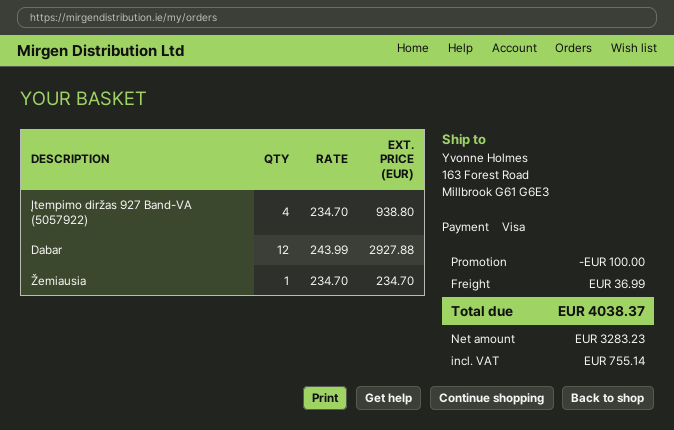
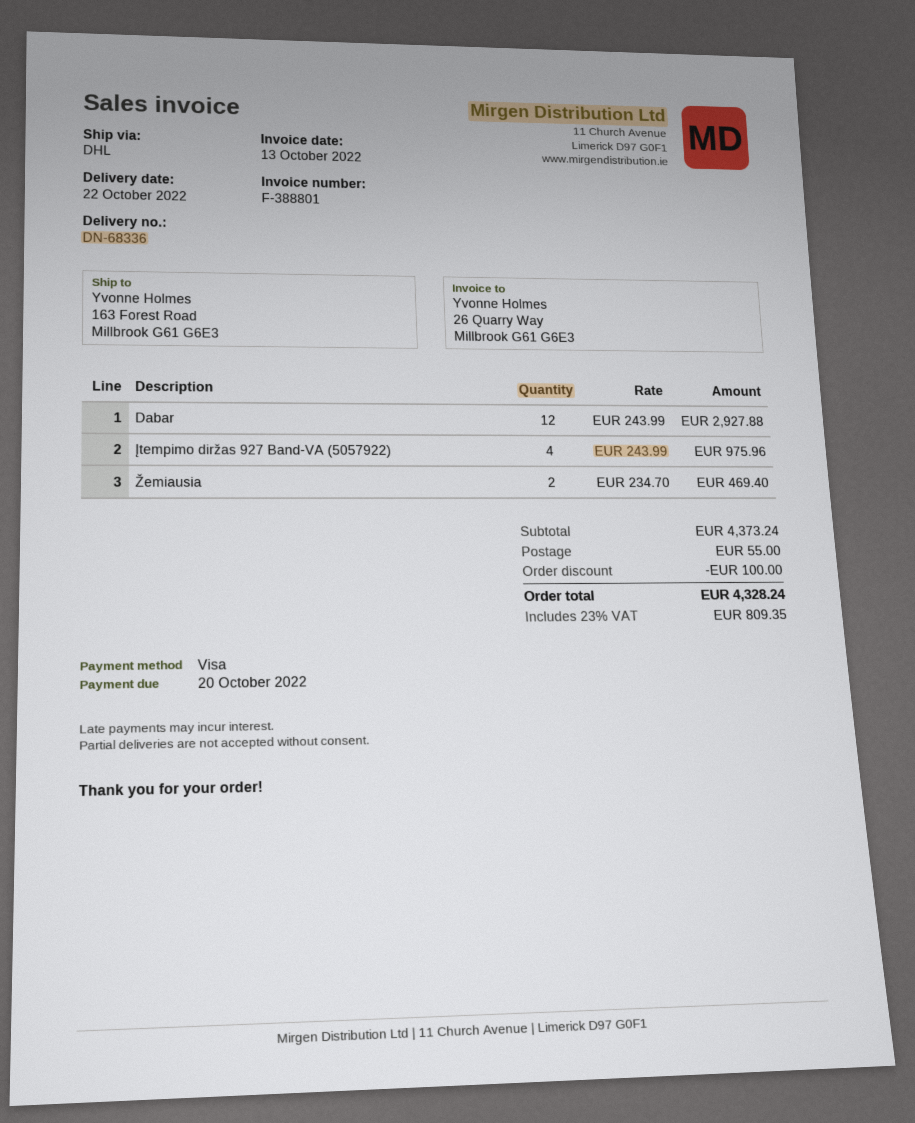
Įtempimo diržas 927 Band-VA (5057922): 4 x 234.70 = 938.80 -> 4 x 243.99 = 975.96
Žemiausia: 1 x 234.70 = 234.70 -> 2 x 234.70 = 469.40
shipping: 36.99 -> 55.00
tax: 755.14 -> 809.35
total: 4038.37 -> 4328.24

